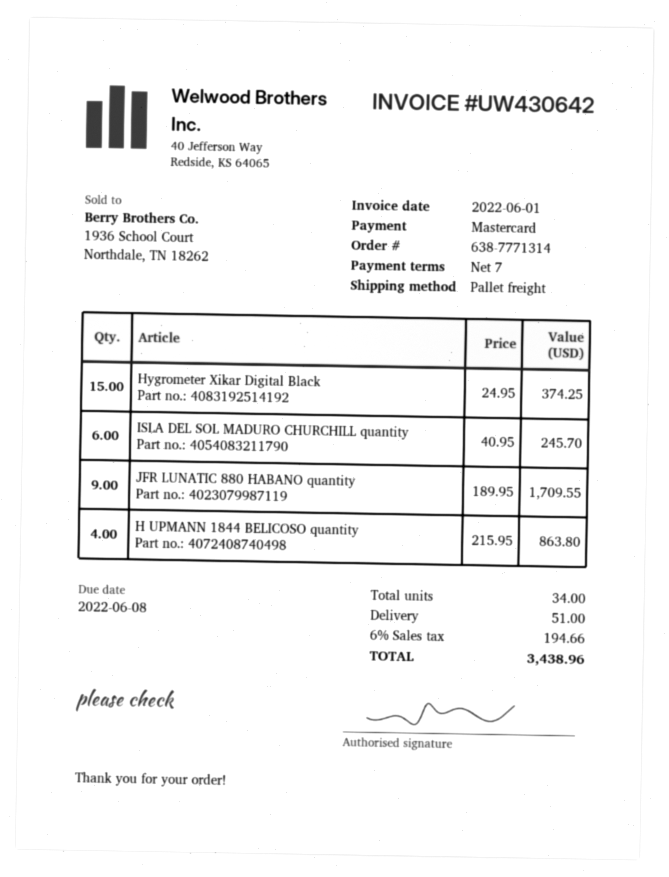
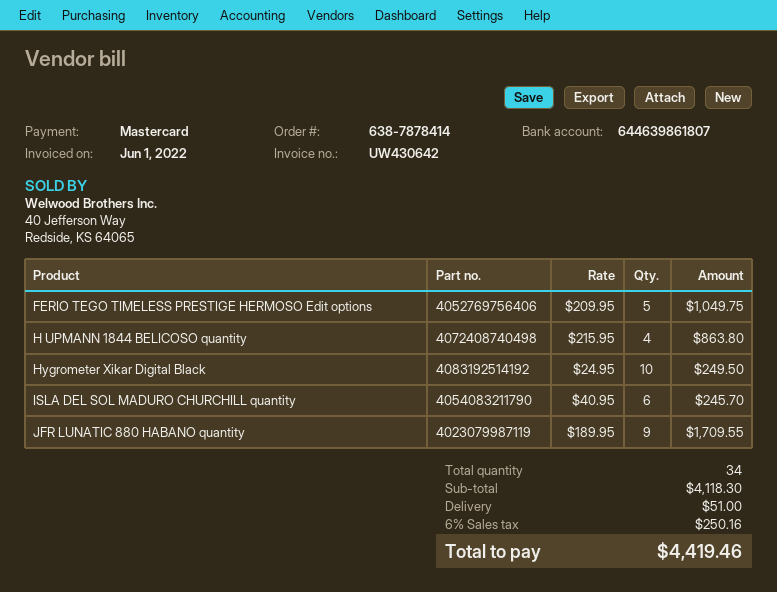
order number: 638-7771314 -> 638-7878414
Hygrometer Xikar Digital Black: 15 x 24.95 = 374.25 -> 10 x 24.95 = 249.50
FERIO TEGO TIMELESS PRESTIGE HERMOSO Edit options: none -> 5 x 209.95 = 1049.75
tax: 6% = 194.66 -> 6% = 250.16
total: 3438.96 -> 4419.46

